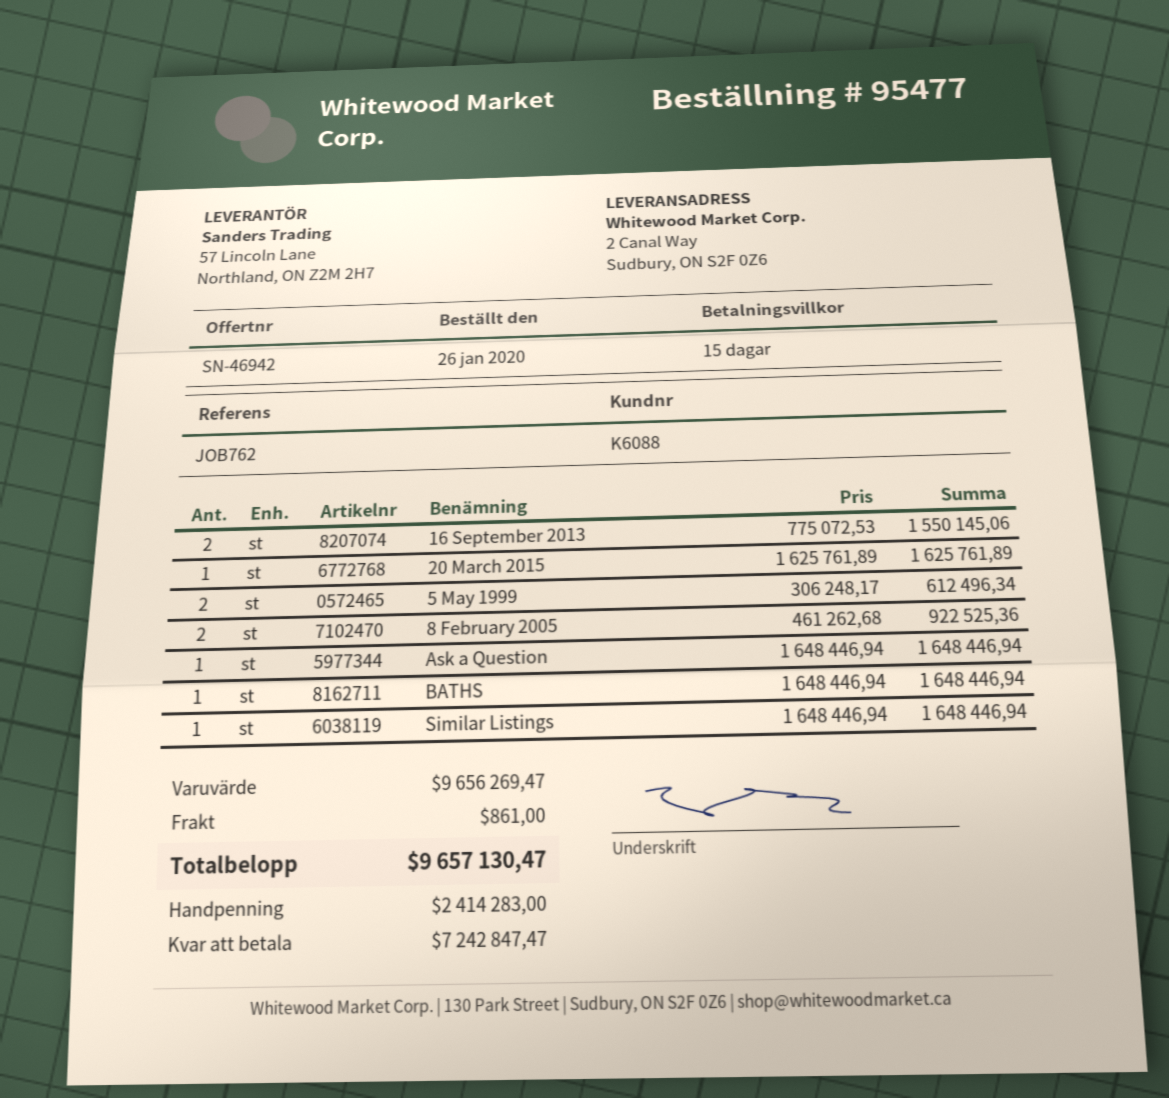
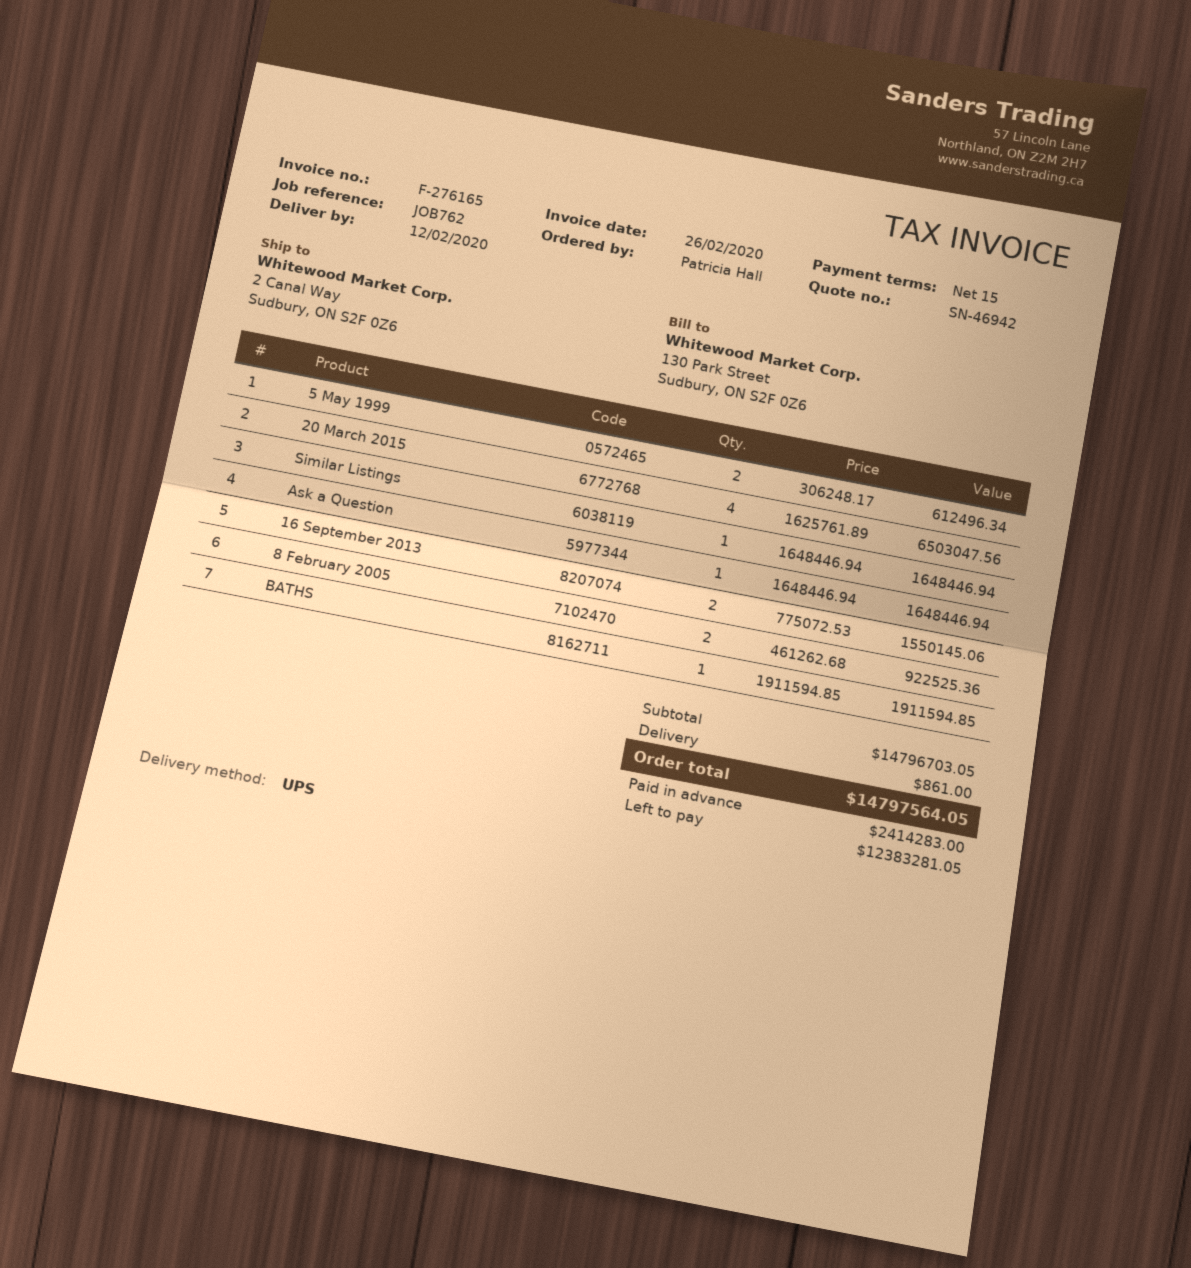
20 March 2015: 1 x 1625761.89 = 1625761.89 -> 4 x 1625761.89 = 6503047.56
BATHS: 1 x 1648446.94 = 1648446.94 -> 1 x 1911594.85 = 1911594.85
subtotal: 9656269.47 -> 14796703.05
total: 9657130.47 -> 14797564.05
balance: 7242847.47 -> 12383281.05

